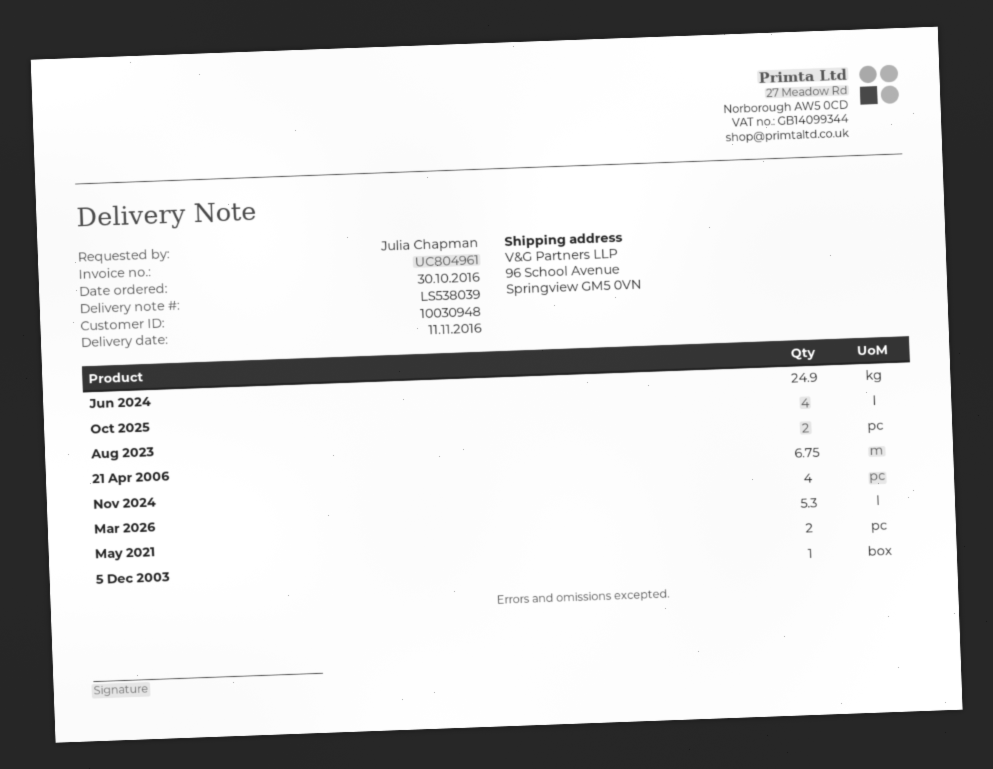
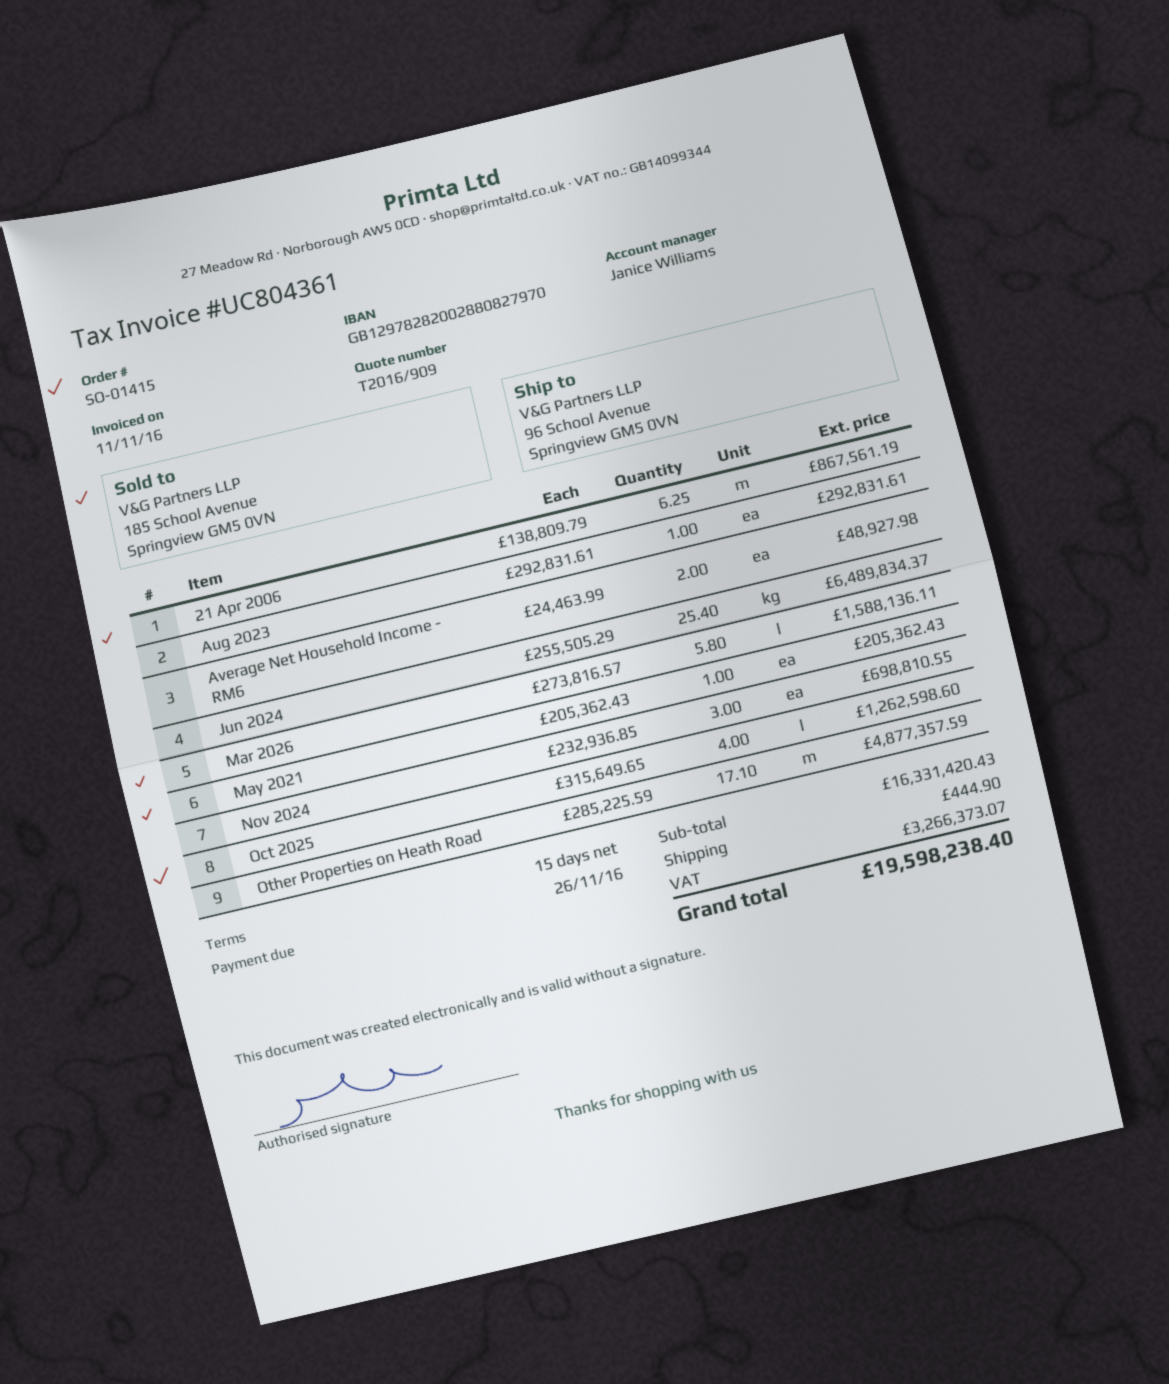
invoice number: UC804961 -> UC804361
Jun 2024: 24.9 -> 25.4
Aug 2023: 2 -> 1
21 Apr 2006: 6.75 -> 6.25
Nov 2024: 4 -> 3
Mar 2026: 5.3 -> 5.8
May 2021: 2 -> 1
5 Dec 2003: 1 -> none
Average Net Household Income - RM6: none -> 2
Other Properties on Heath Road: none -> 17.1

